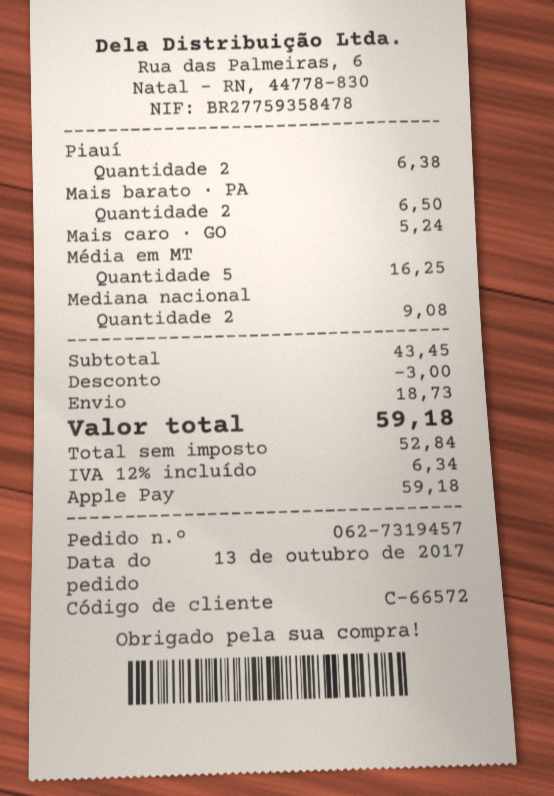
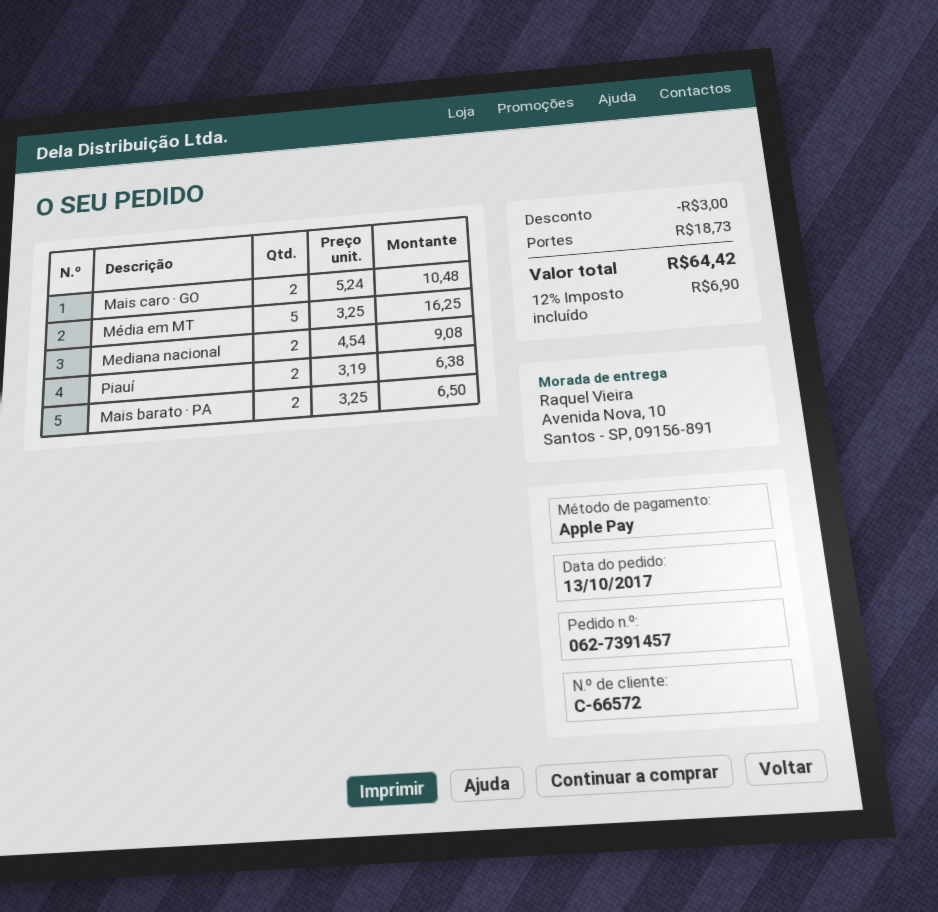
order number: 062-7319457 -> 062-7391457
Mais caro · GO: 1 for 5.24 -> 2 for 10.48
tax: 12% = 6.34 -> 12% = 6.90
total: 59.18 -> 64.42

